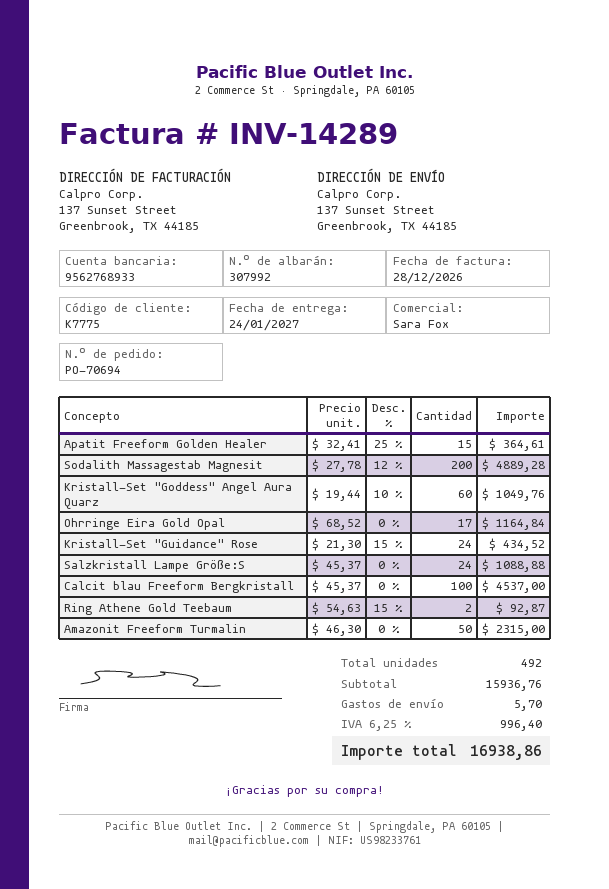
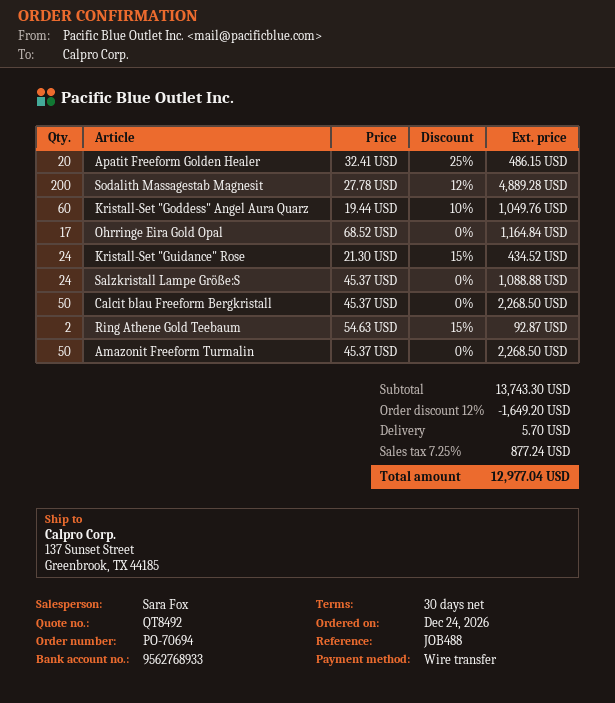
Apatit Freeform Golden Healer: 15 x 32.41 - 25% = 364.61 -> 20 x 32.41 - 25% = 486.15
Calcit blau Freeform Bergkristall: 100 x 45.37 = 4537.00 -> 50 x 45.37 = 2268.50
Amazonit Freeform Turmalin: 50 x 46.30 = 2315.00 -> 50 x 45.37 = 2268.50
subtotal: 15936.76 -> 13743.30
discount: none -> 12% = 1649.20
tax: 6.25% = 996.40 -> 7.25% = 877.24
total: 16938.86 -> 12977.04

